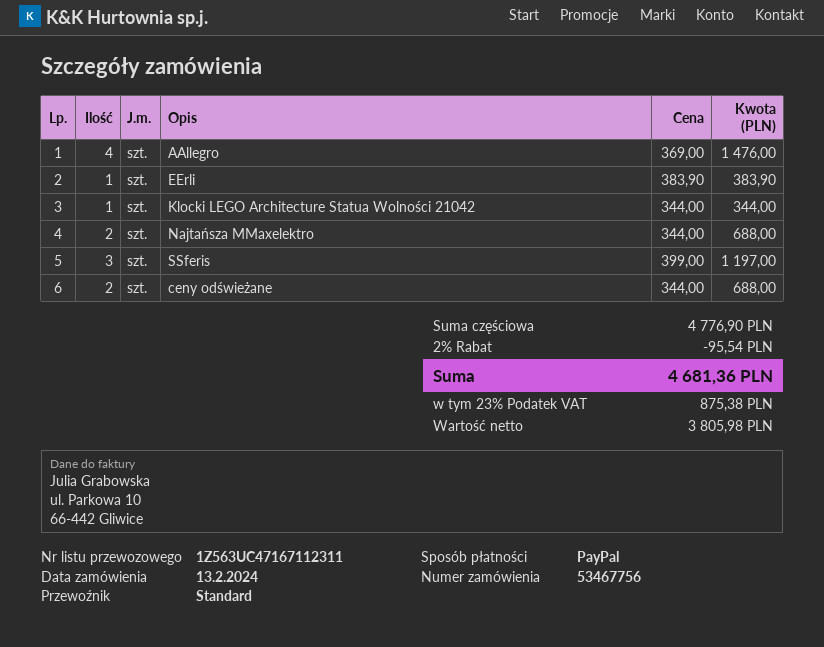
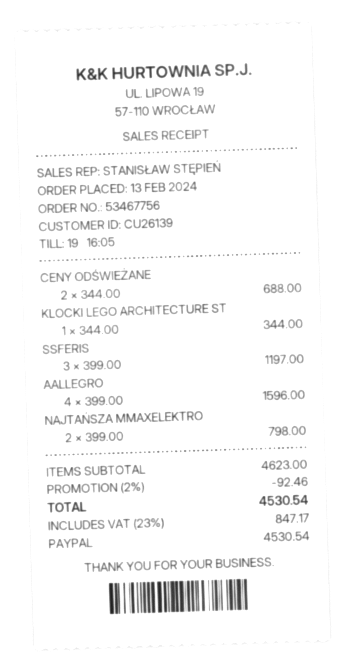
AAllegro: 4 x 369.00 = 1476.00 -> 4 x 399.00 = 1596.00
EErli: 1 x 383.90 = 383.90 -> none
Najtańsza MMaxelektro: 2 x 344.00 = 688.00 -> 2 x 399.00 = 798.00
subtotal: 4776.90 -> 4623.00
discount: 2% = 95.54 -> 2% = 92.46
tax: 23% = 875.38 -> 23% = 847.17
total: 4681.36 -> 4530.54

